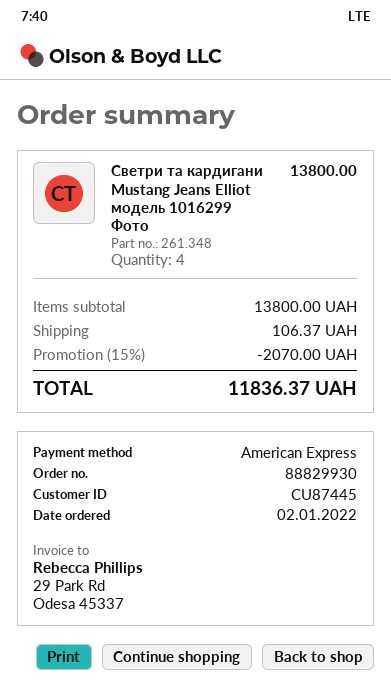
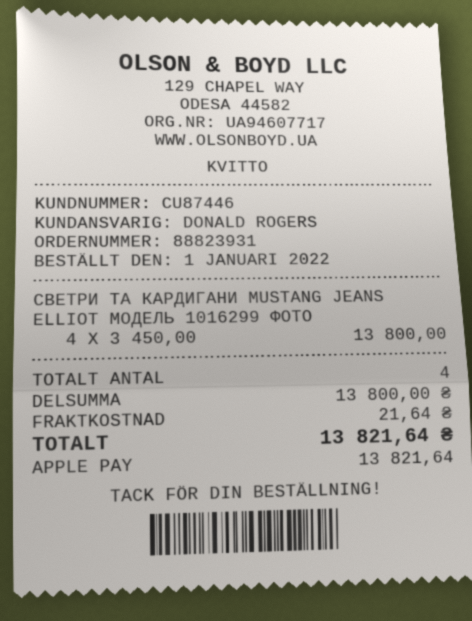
order number: 88829930 -> 88823931
order date: 2022-01-02 -> 2022-01-01
customer number: CU87445 -> CU87446
payment method: American Express -> Apple Pay
discount: 15% = 2070.00 -> none
shipping: 106.37 -> 21.64
total: 11836.37 -> 13821.64

